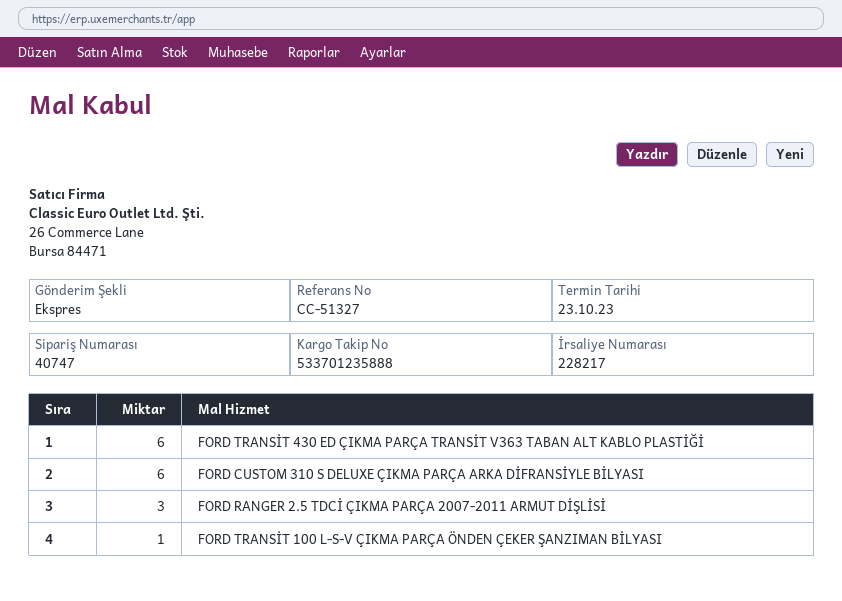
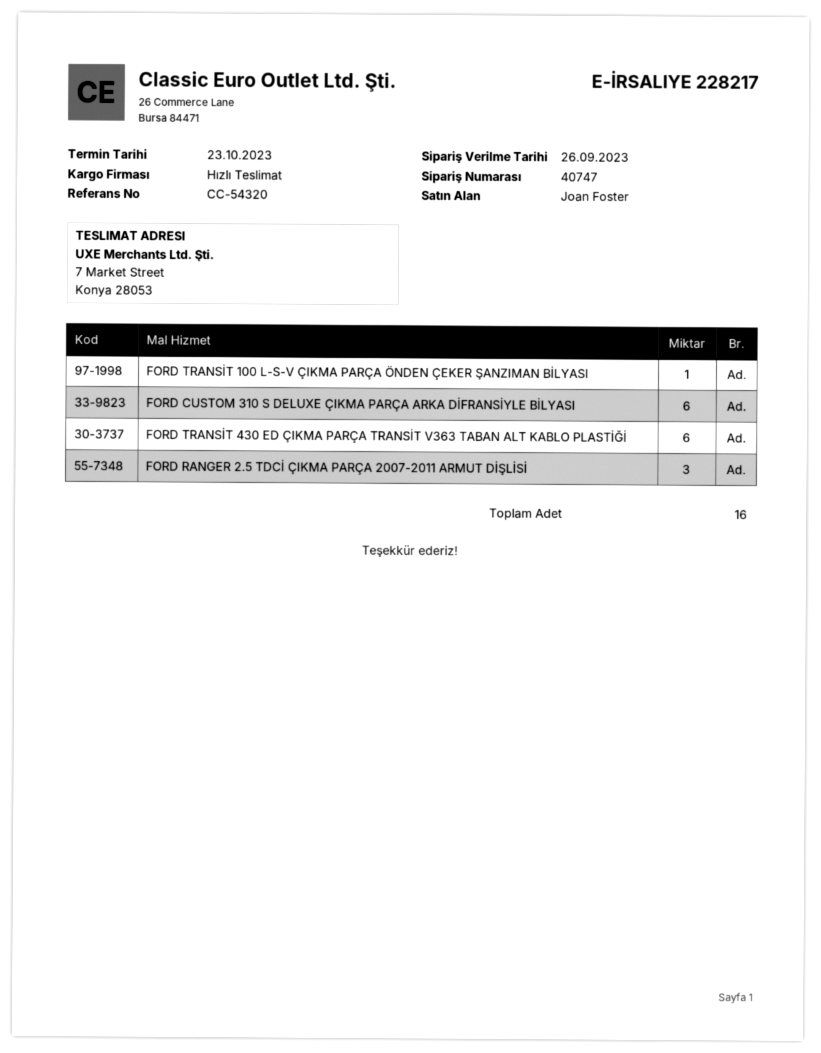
reference: CC-51327 -> CC-54320

